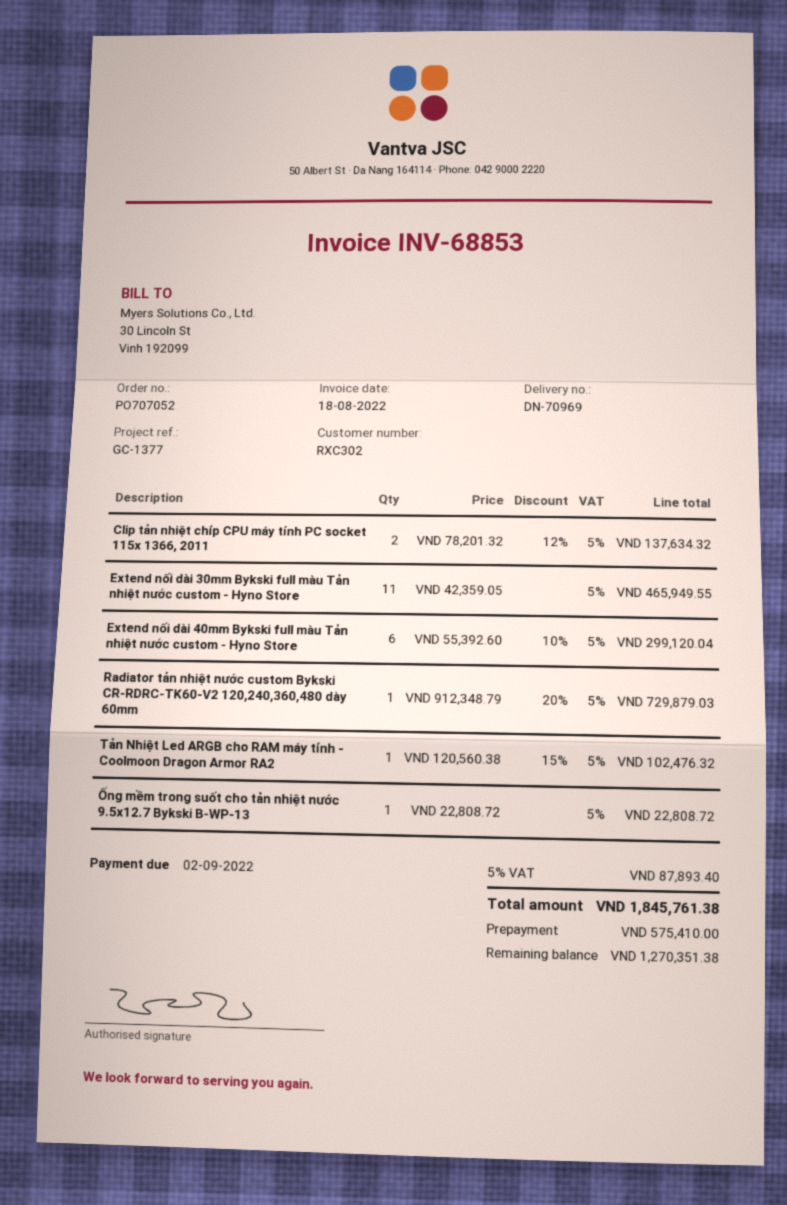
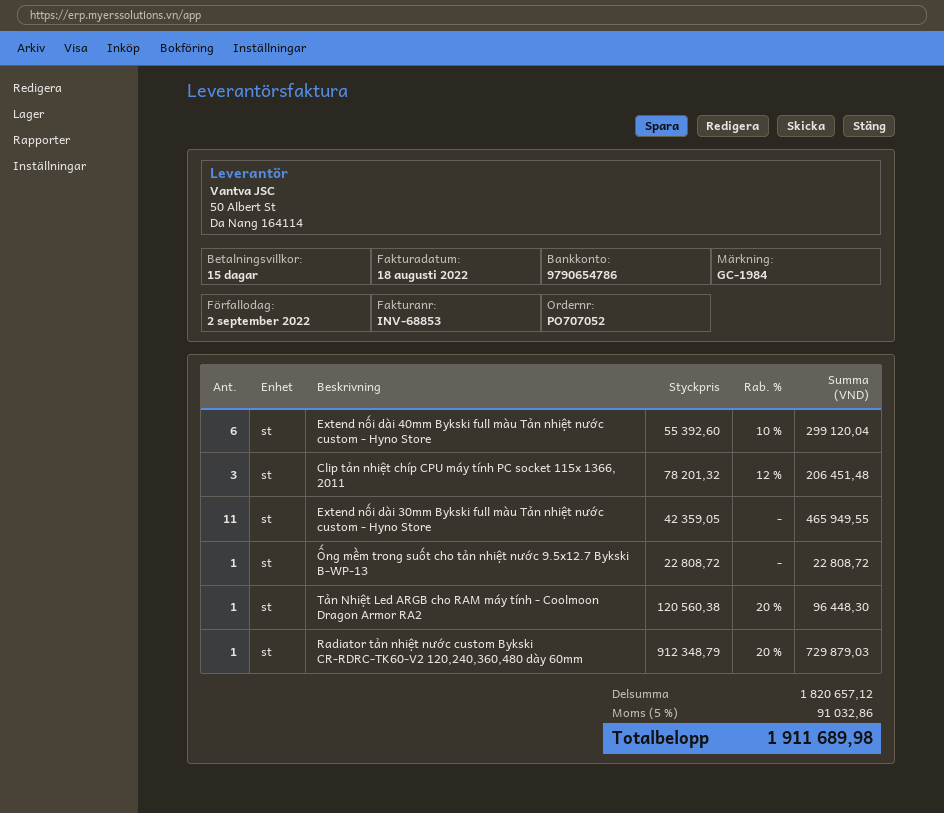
reference: GC-1377 -> GC-1984
Clip tản nhiệt chíp CPU máy tính PC socket 115x 1366, 2011: 2 x 78201.32 - 12% = 137634.32 -> 3 x 78201.32 - 12% = 206451.48
Tản Nhiệt Led ARGB cho RAM máy tính - Coolmoon Dragon Armor RA2: 1 x 120560.38 - 15% = 102476.32 -> 1 x 120560.38 - 20% = 96448.30
tax: 5% = 87893.40 -> 5% = 91032.86
total: 1845761.38 -> 1911689.98

